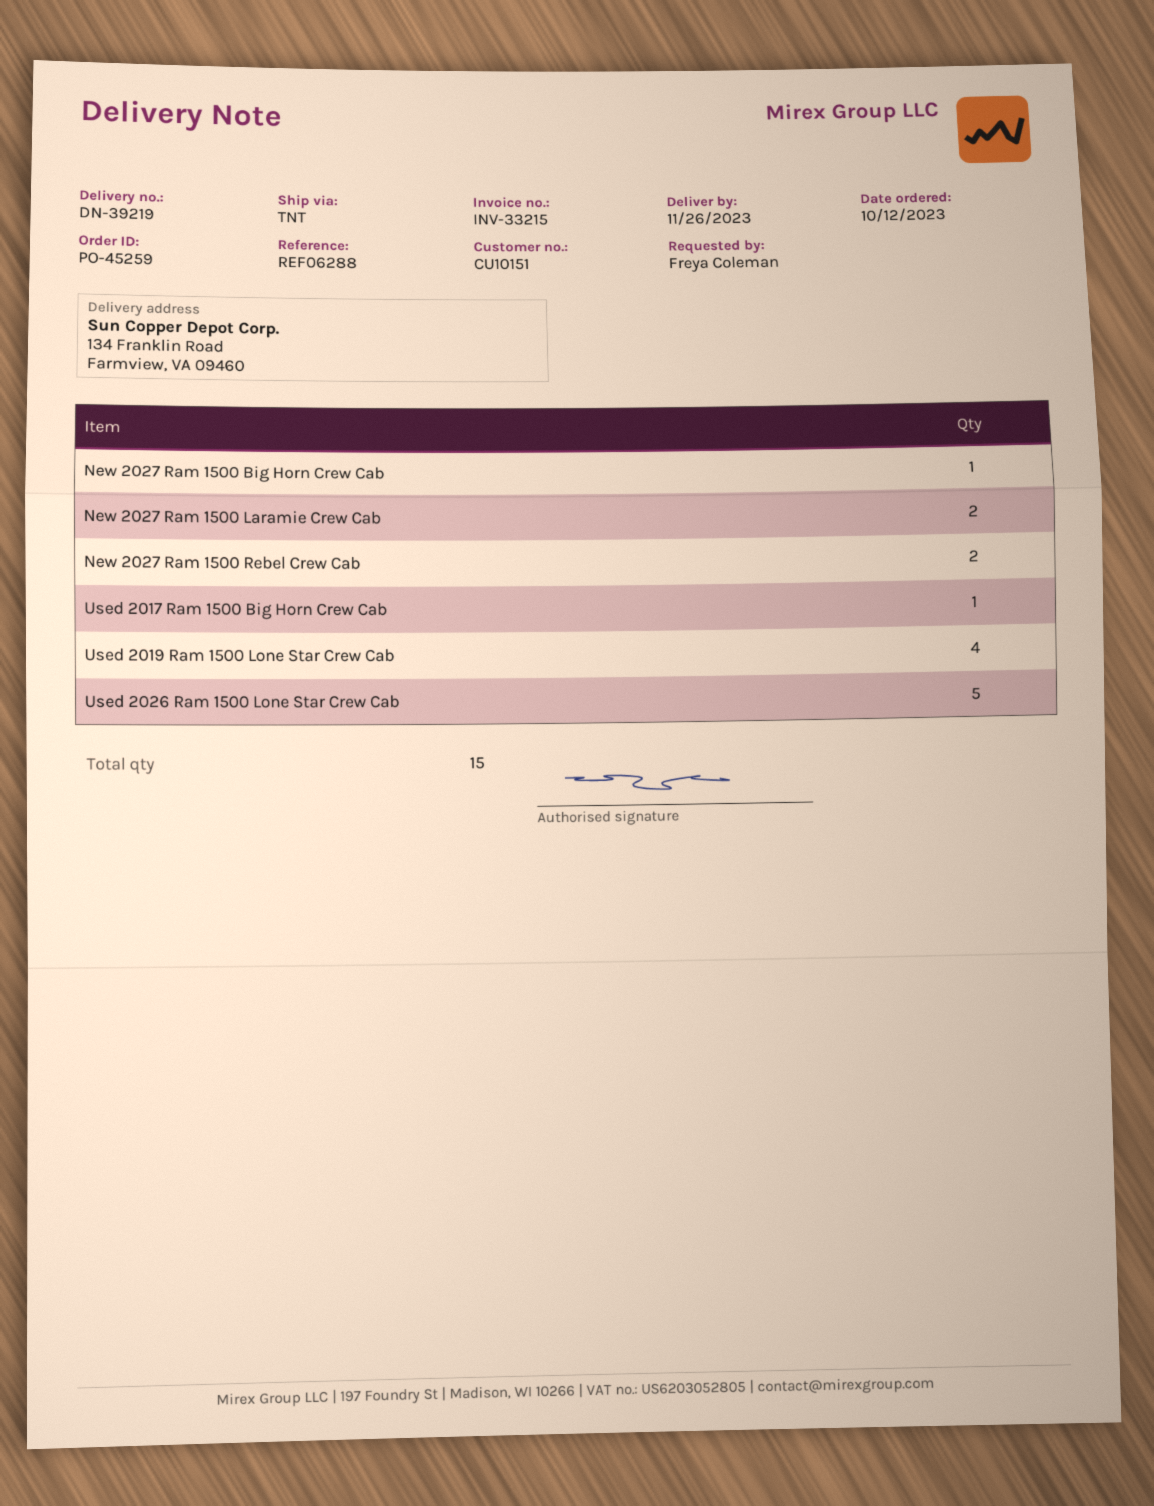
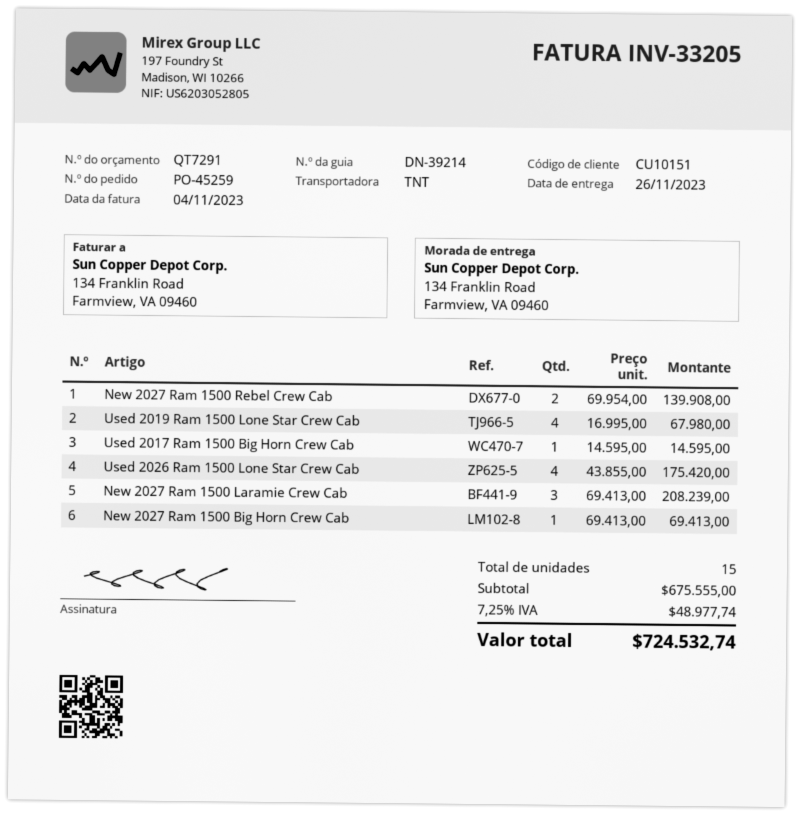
delivery note number: DN-39219 -> DN-39214
invoice number: INV-33215 -> INV-33205
New 2027 Ram 1500 Laramie Crew Cab: 2 -> 3
Used 2026 Ram 1500 Lone Star Crew Cab: 5 -> 4

